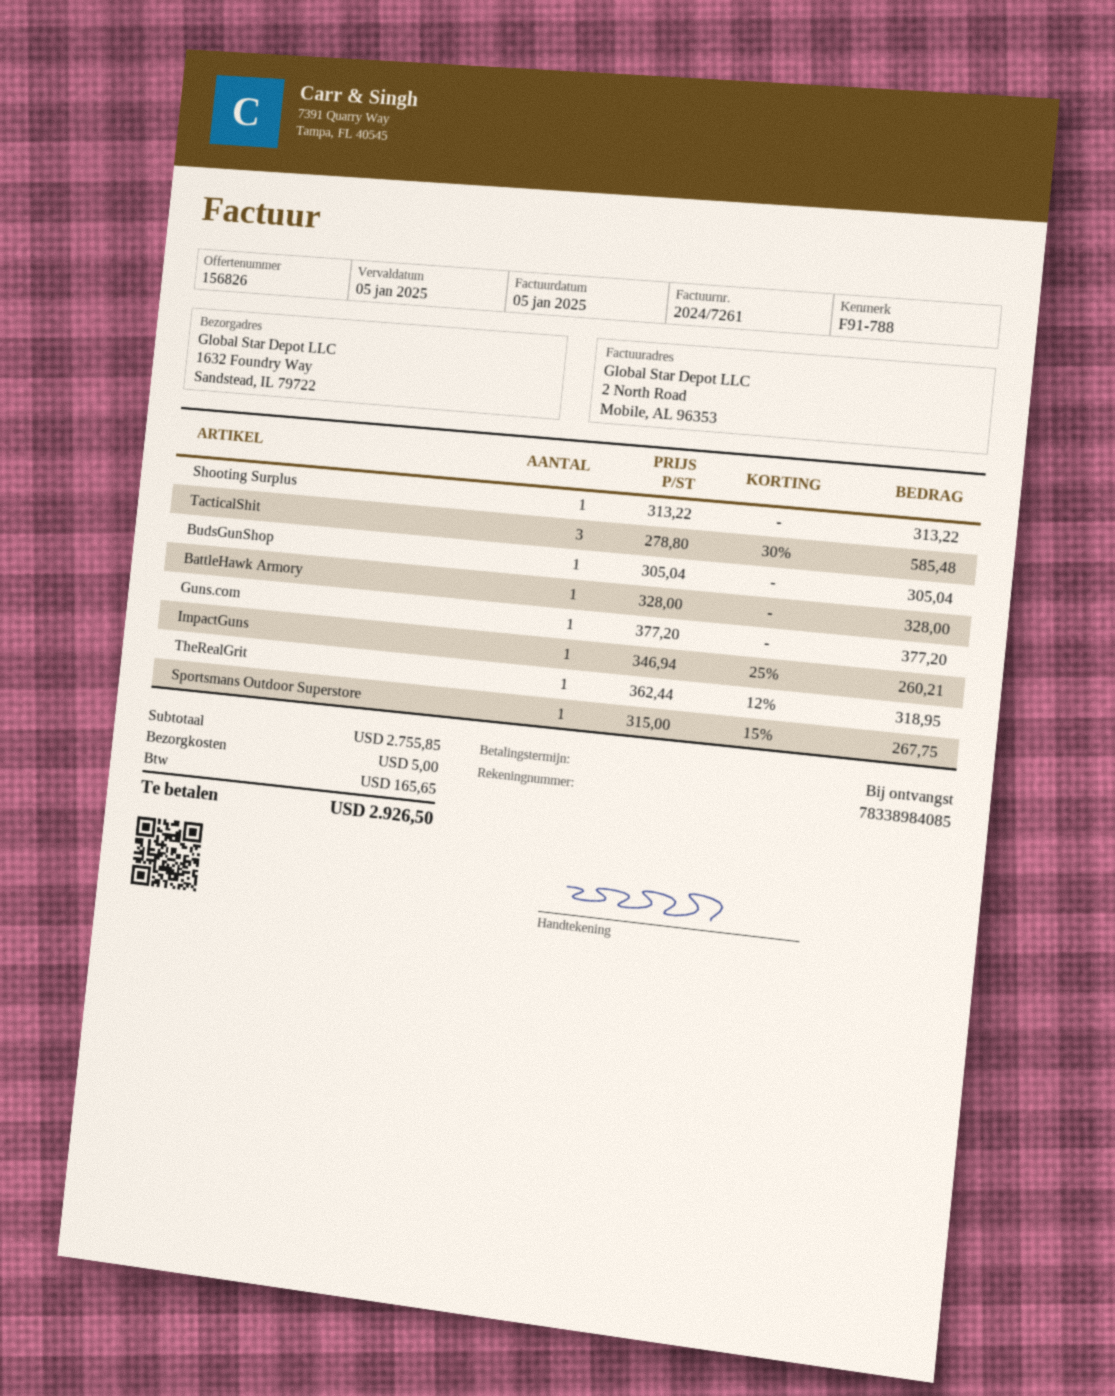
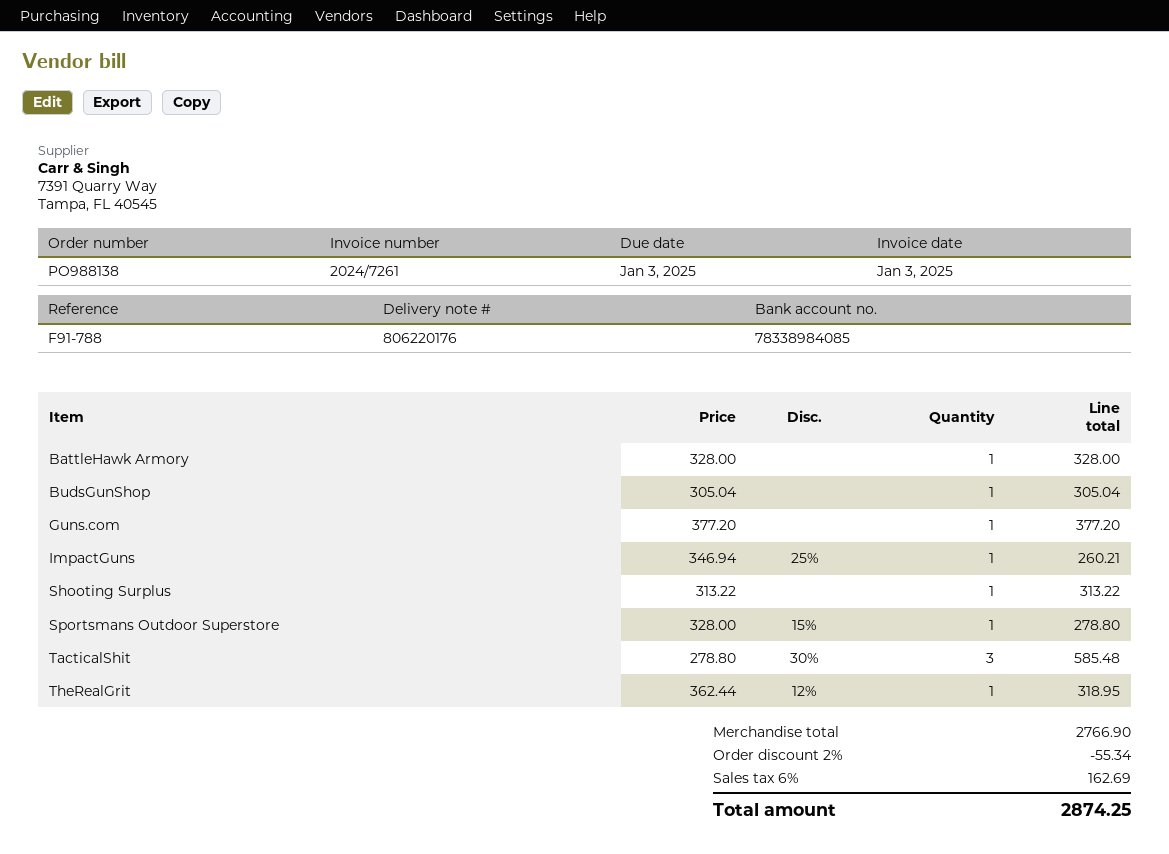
invoice date: 2025-01-05 -> 2025-01-03
due date: 2025-01-05 -> 2025-01-03
Sportsmans Outdoor Superstore: 1 x 315.00 - 15% = 267.75 -> 1 x 328.00 - 15% = 278.80
subtotal: 2755.85 -> 2766.90
discount: none -> 2% = 55.34
shipping: 5.00 -> none
tax: 165.65 -> 162.69
total: 2926.50 -> 2874.25

